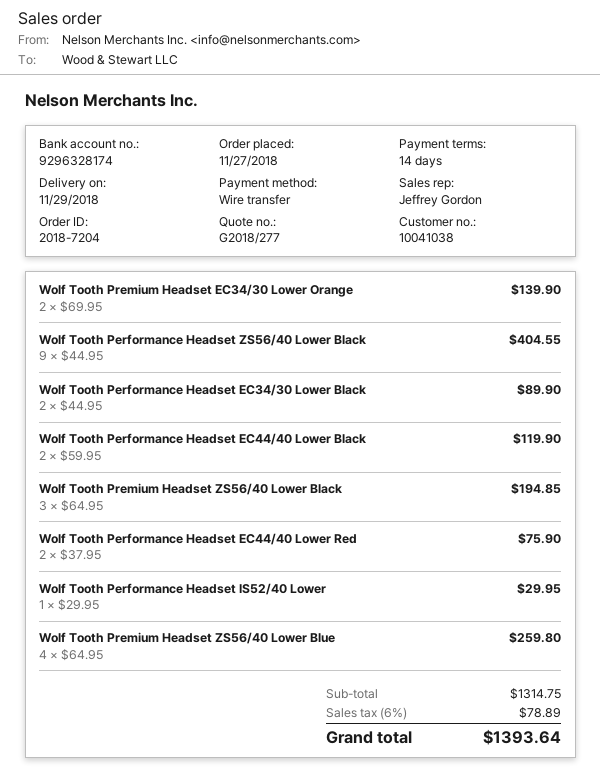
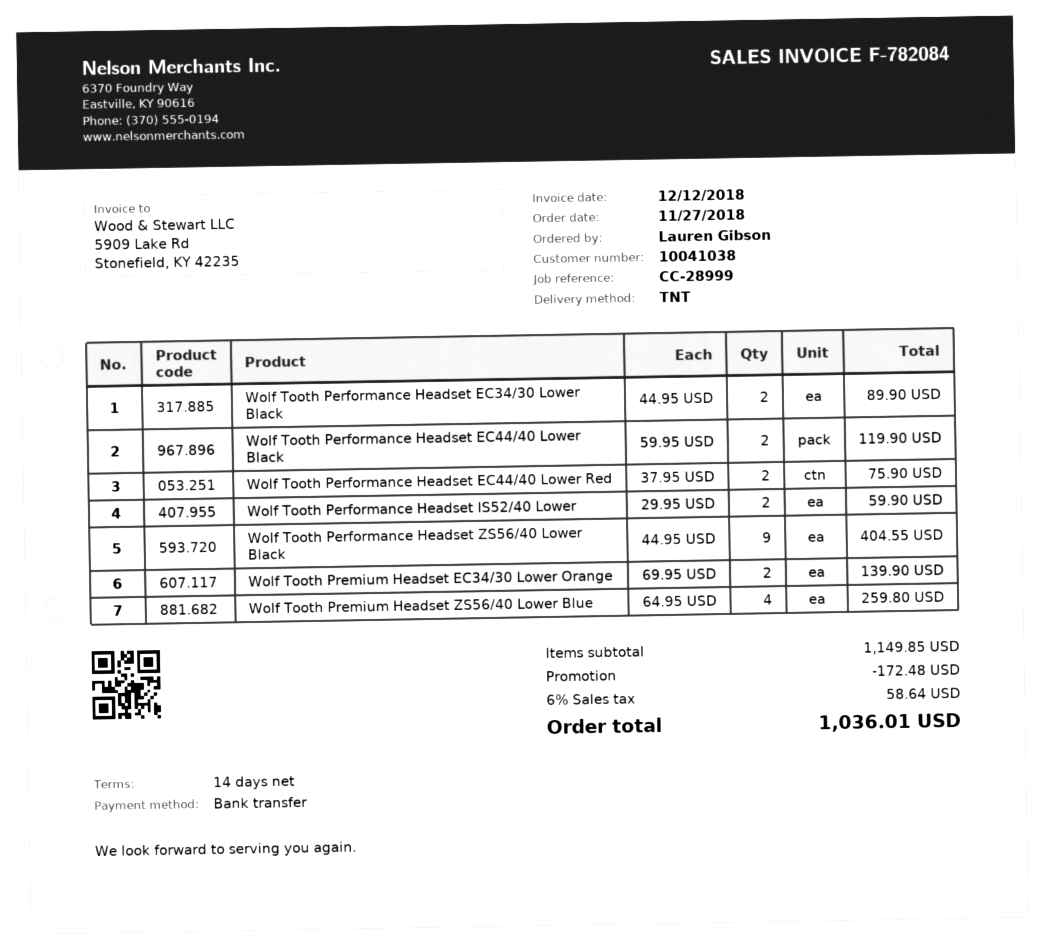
Wolf Tooth Premium Headset ZS56/40 Lower Black: 3 x 64.95 = 194.85 -> none
Wolf Tooth Performance Headset IS52/40 Lower: 1 x 29.95 = 29.95 -> 2 x 29.95 = 59.90
subtotal: 1314.75 -> 1149.85
discount: none -> 172.48
tax: 6% = 78.89 -> 6% = 58.64
total: 1393.64 -> 1036.01

